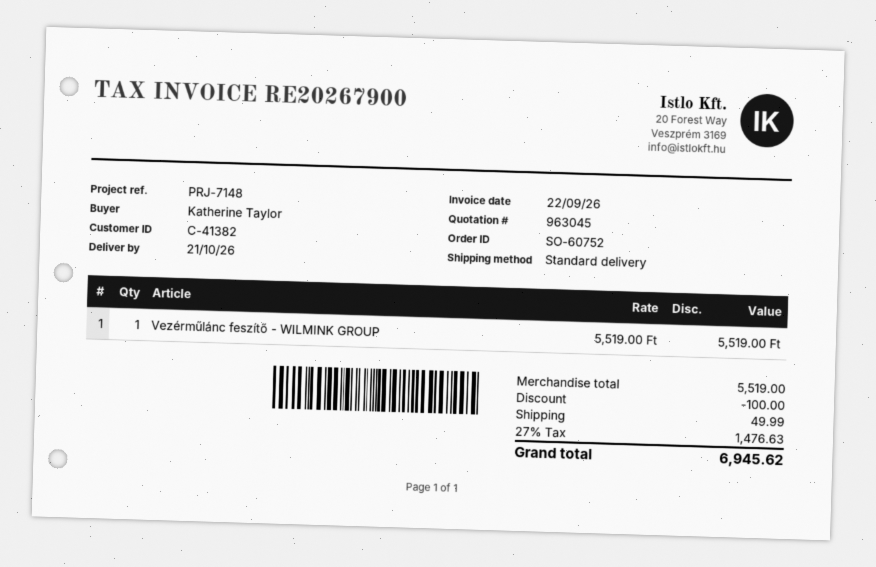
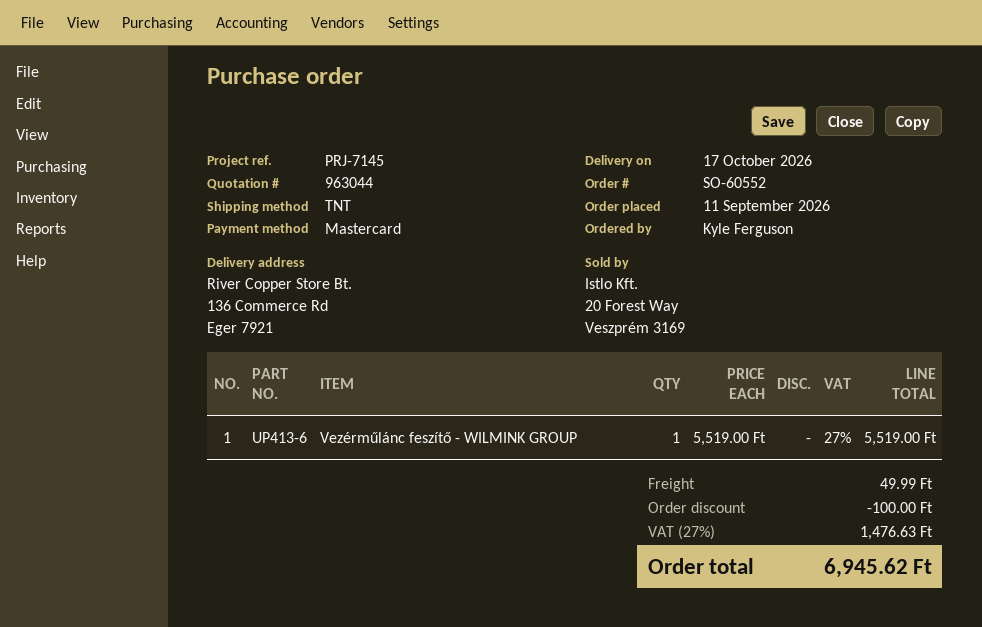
quote number: 963045 -> 963044
order number: SO-60752 -> SO-60552
delivery date: 2026-10-21 -> 2026-10-17
reference: PRJ-7148 -> PRJ-7145
ordered by: Katherine Taylor -> Kyle Ferguson
shipping method: standard -> TNT

